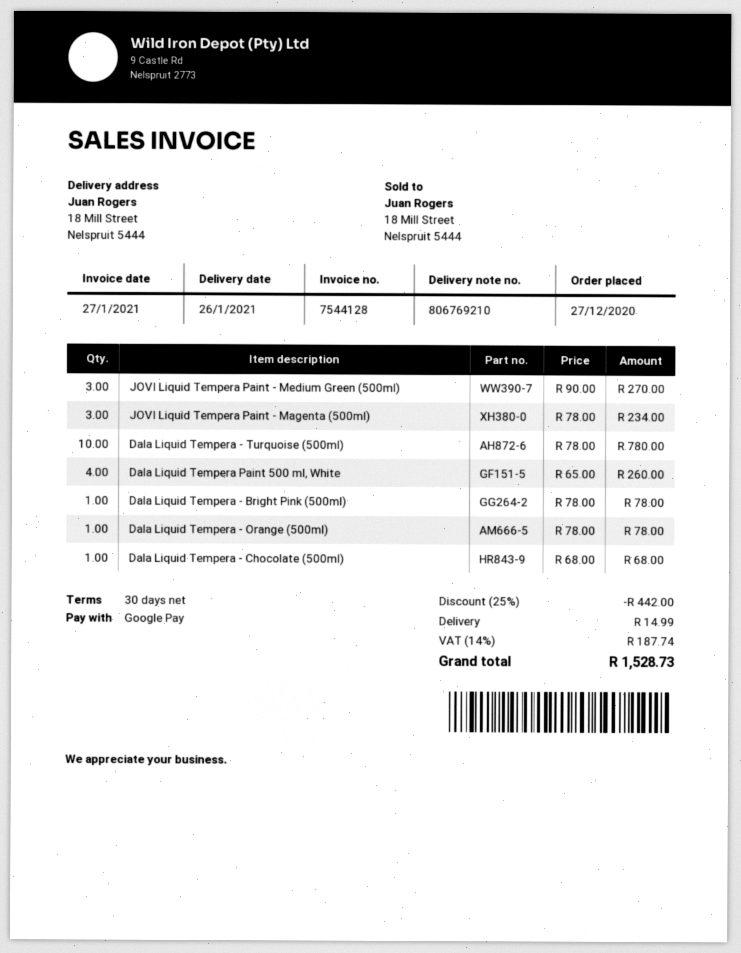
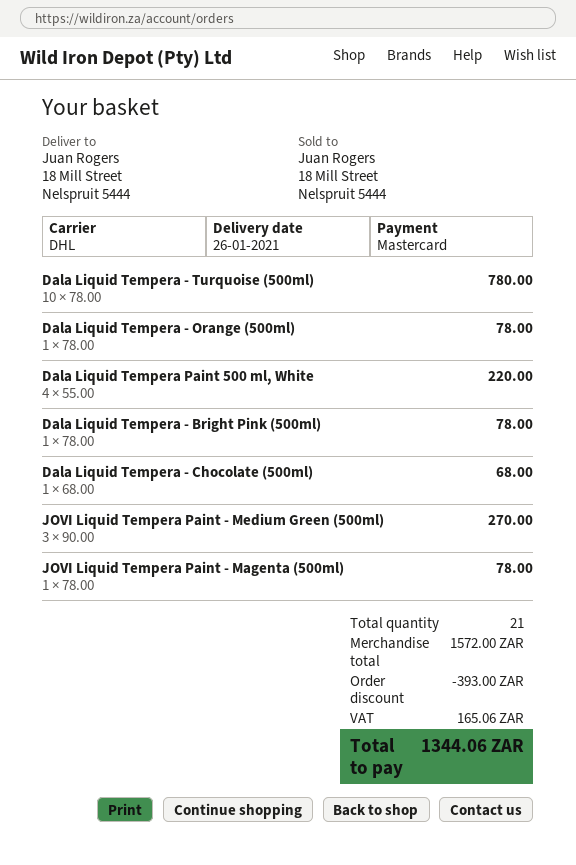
payment method: Google Pay -> Mastercard
JOVI Liquid Tempera Paint - Magenta (500ml): 3 x 78.00 = 234.00 -> 1 x 78.00 = 78.00
Dala Liquid Tempera Paint 500 ml, White: 4 x 65.00 = 260.00 -> 4 x 55.00 = 220.00
discount: 442.00 -> 393.00
shipping: 14.99 -> none
tax: 187.74 -> 165.06
total: 1528.73 -> 1344.06

